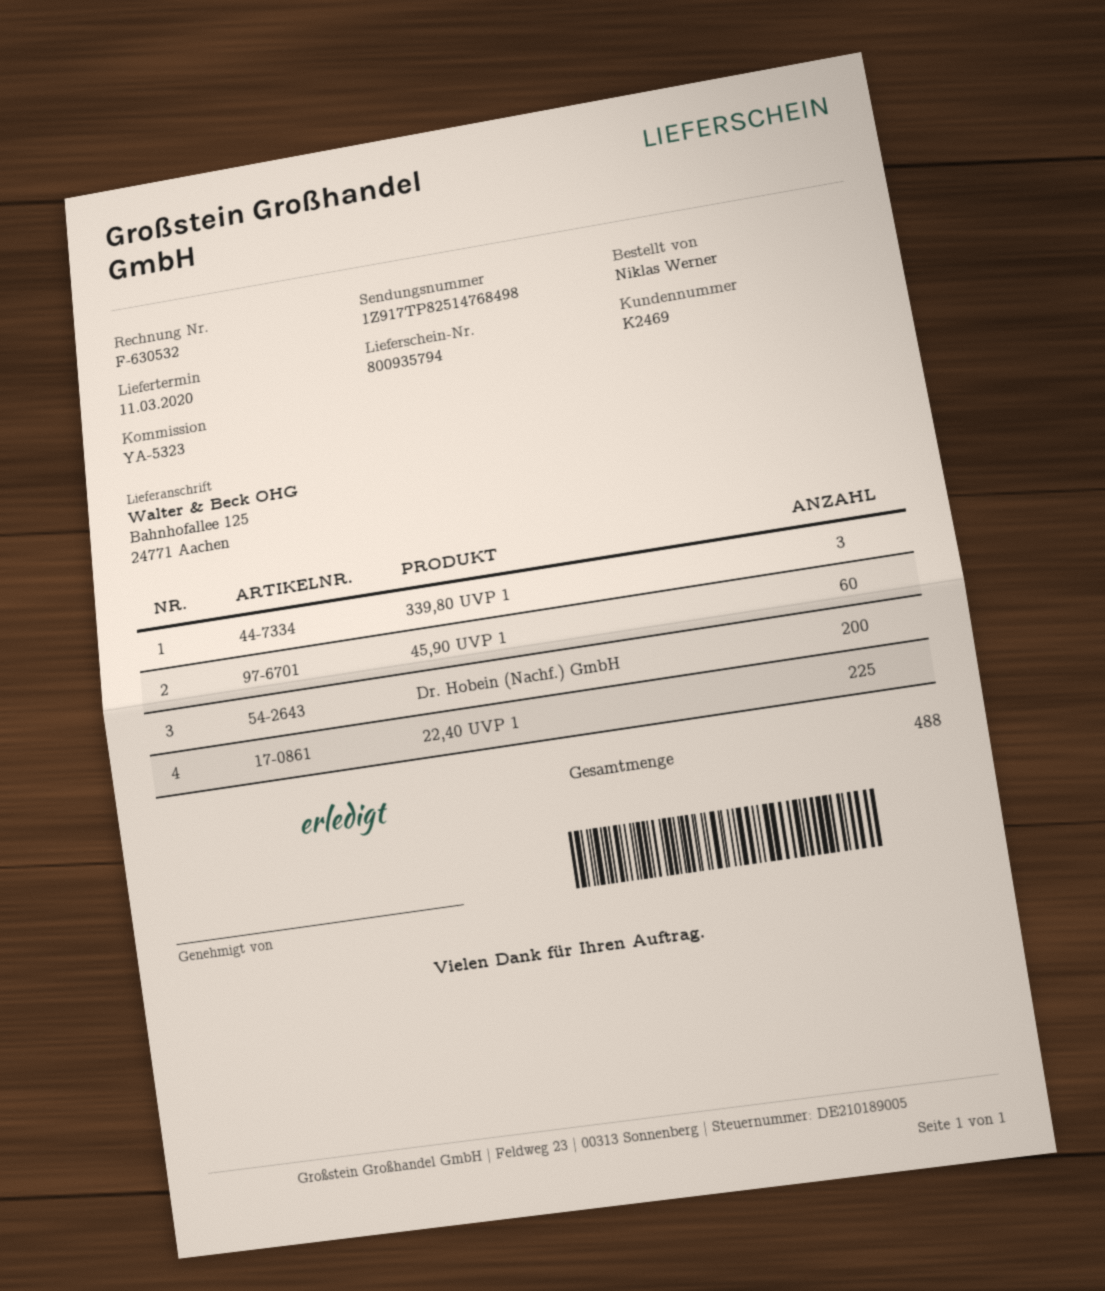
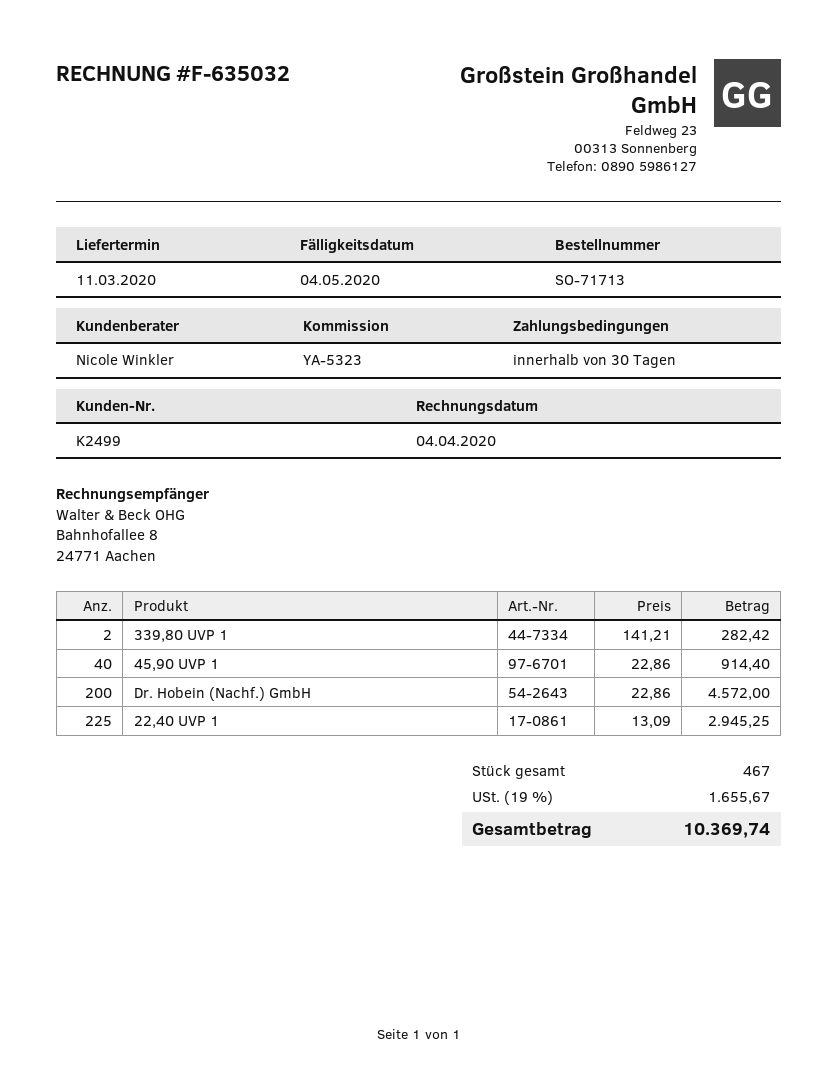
invoice number: F-630532 -> F-635032
customer number: K2469 -> K2499
339,80 UVP 1: 3 -> 2
45,90 UVP 1: 60 -> 40
total quantity: 488 -> 467

